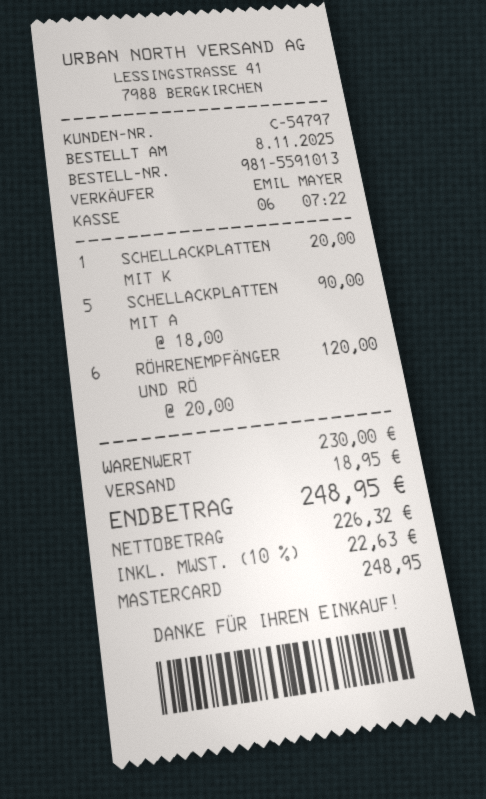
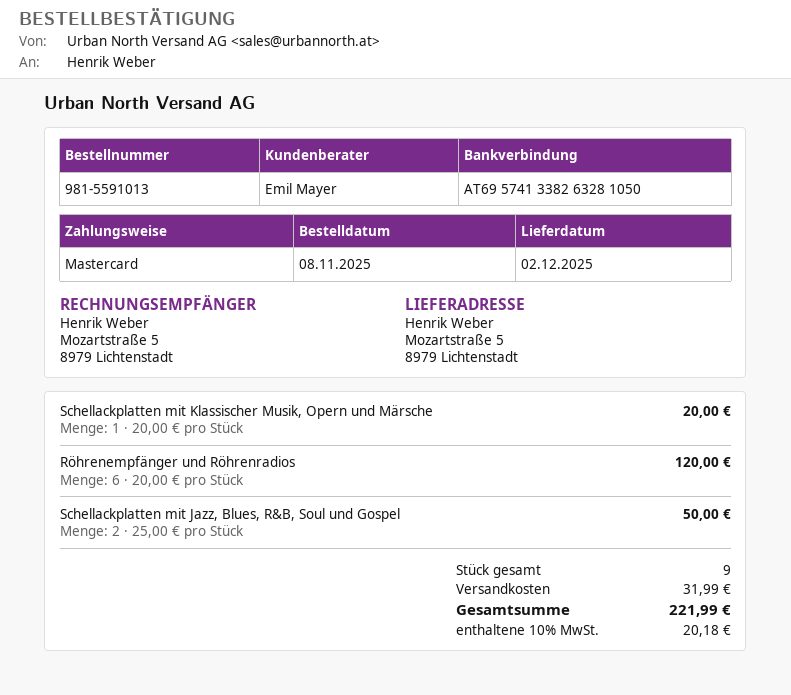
SCHELLACKPLATTEN MIT A: 5 x 18.00 = 90.00 -> none
Schellackplatten mit Jazz, Blues, R&B, Soul und Gospel: none -> 2 x 25.00 = 50.00
shipping: 18.95 -> 31.99
tax: 10% = 22.63 -> 10% = 20.18
total: 248.95 -> 221.99

